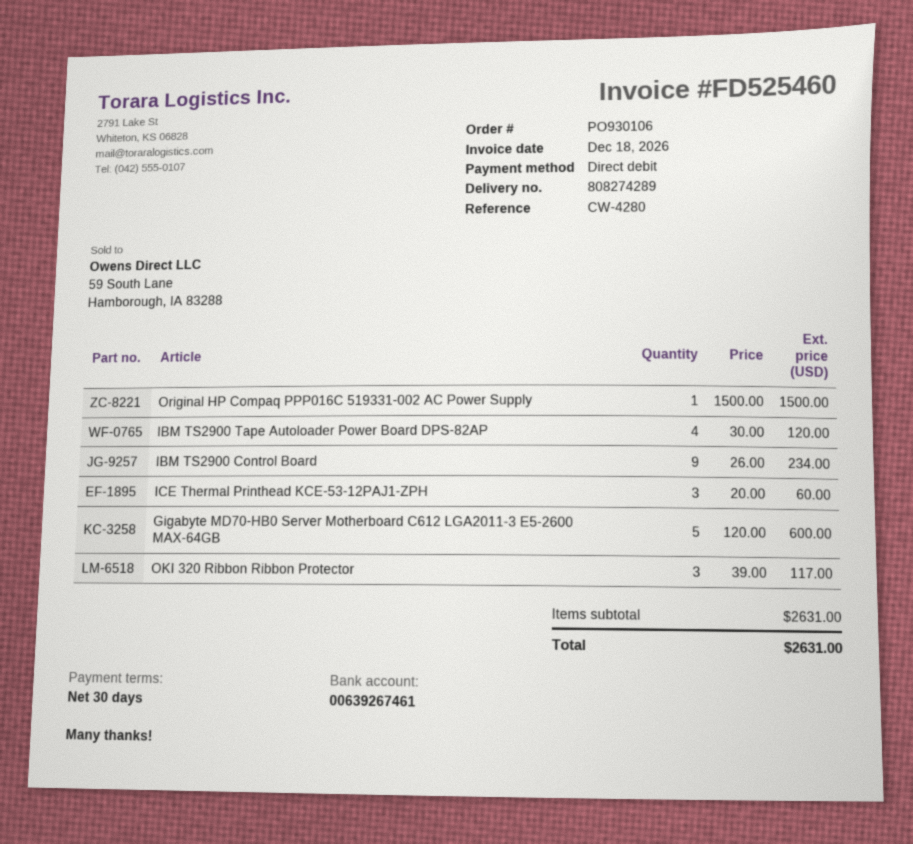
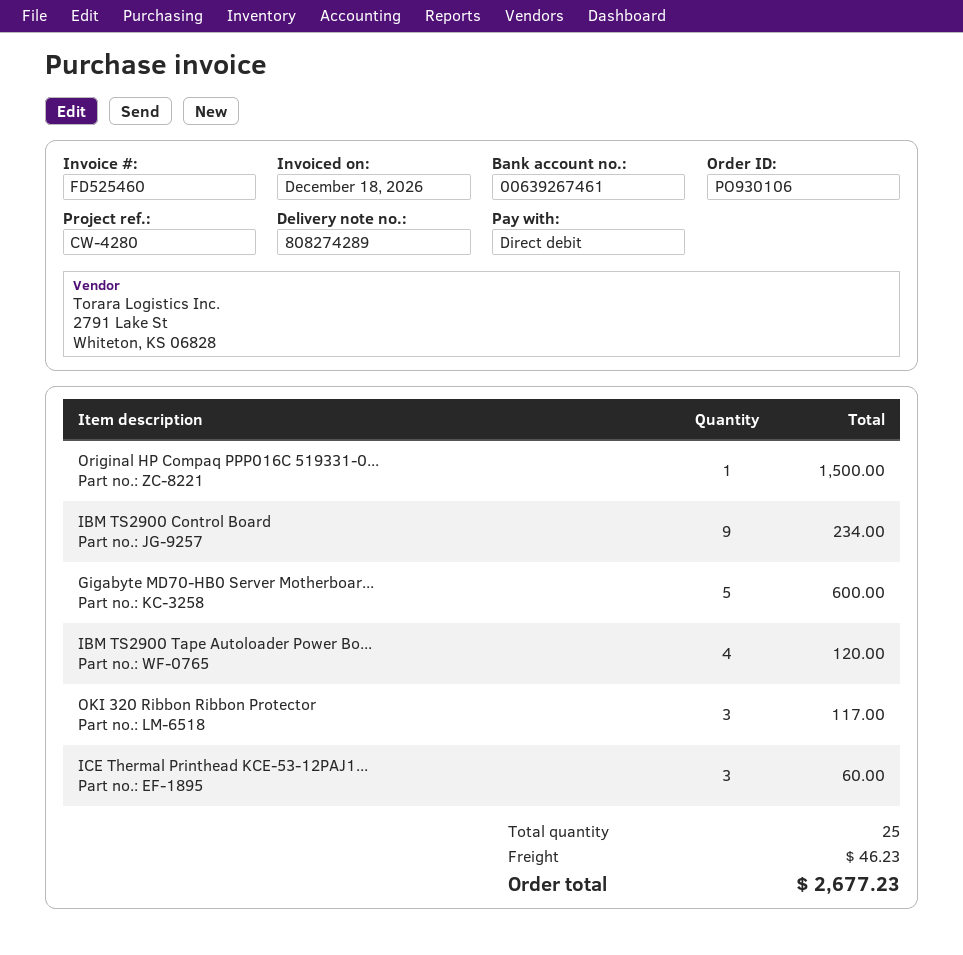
shipping: none -> 46.23
total: 2631.00 -> 2677.23

